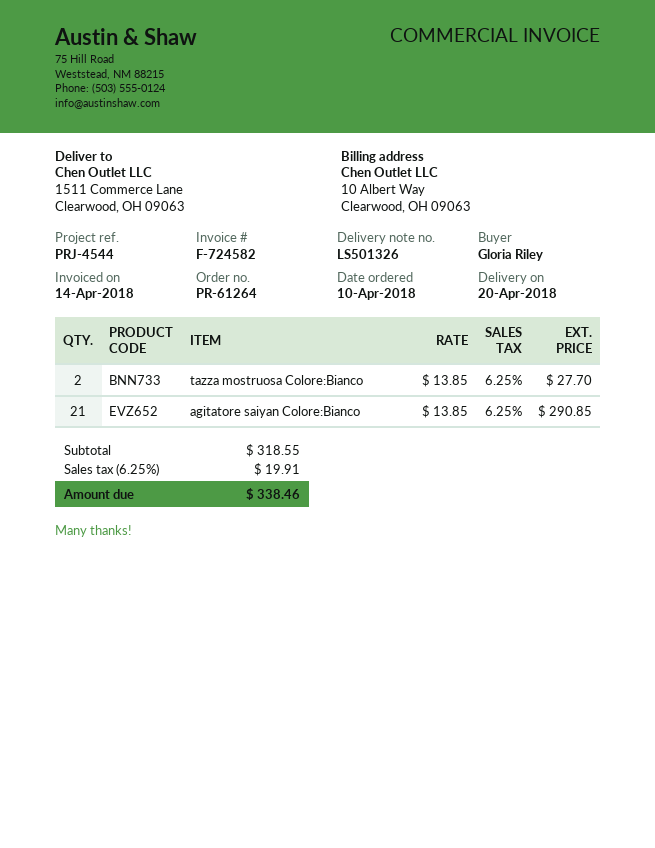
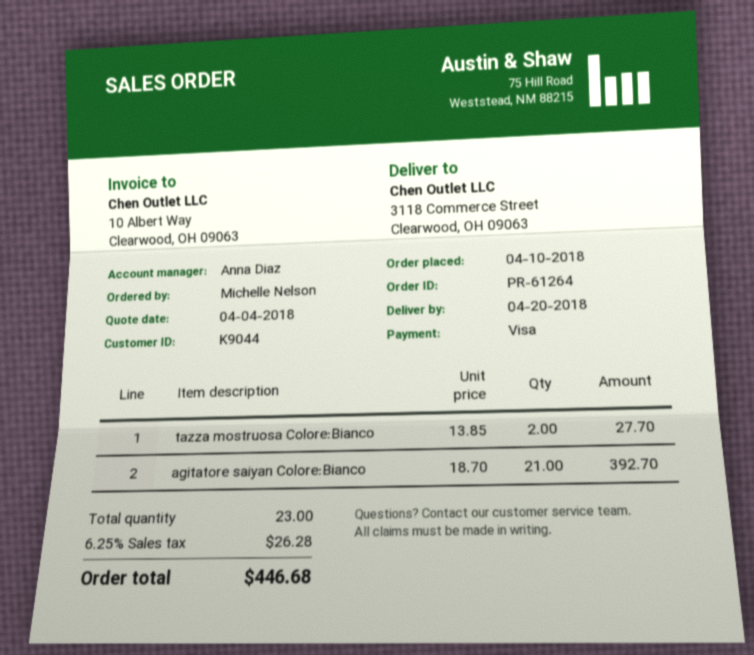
ordered by: Gloria Riley -> Michelle Nelson
ship to: 1511 Commerce Lane, Clearwood, OH 09063 -> 3118 Commerce Street, Clearwood, OH 09063
agitatore saiyan Colore:Bianco: 21 x 13.85 = 290.85 -> 21 x 18.70 = 392.70
tax: 6.25% = 19.91 -> 6.25% = 26.28
total: 338.46 -> 446.68

